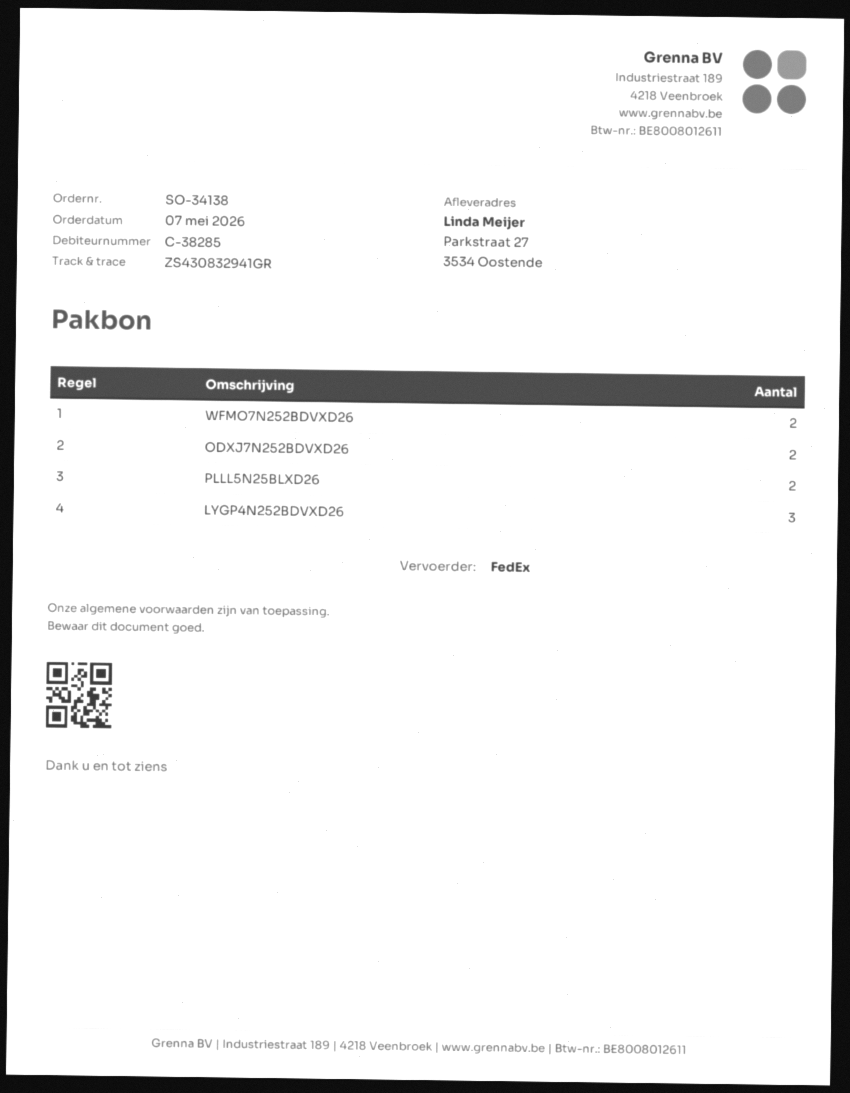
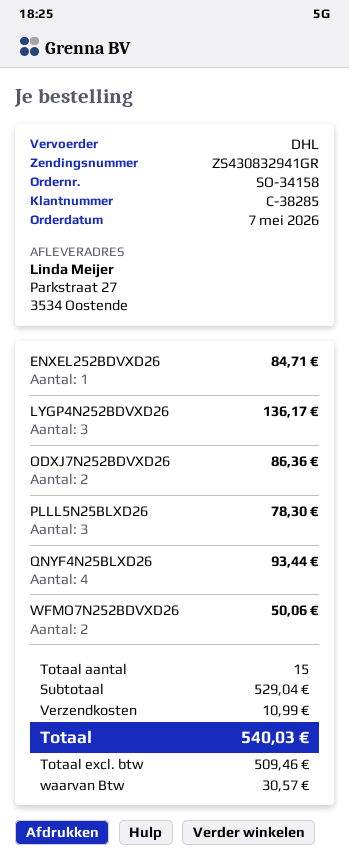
order number: SO-34138 -> SO-34158
shipping method: FedEx -> DHL
PLLL5N25BLXD26: 2 -> 3
ENXEL252BDVXD26: none -> 1
QNYF4N25BLXD26: none -> 4

